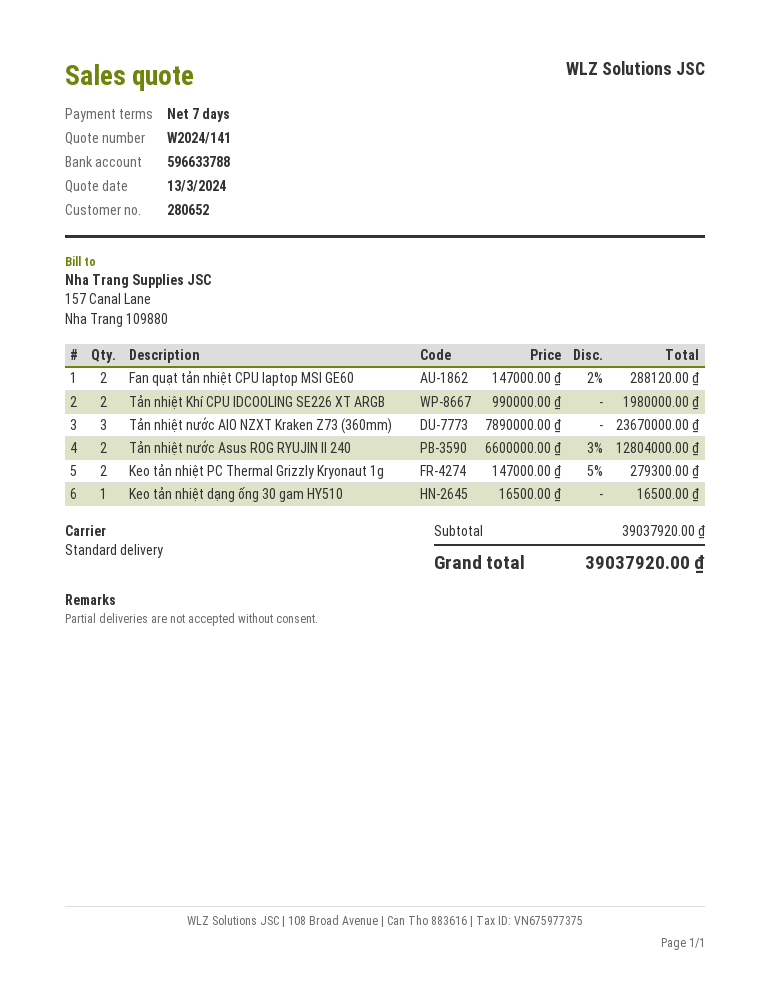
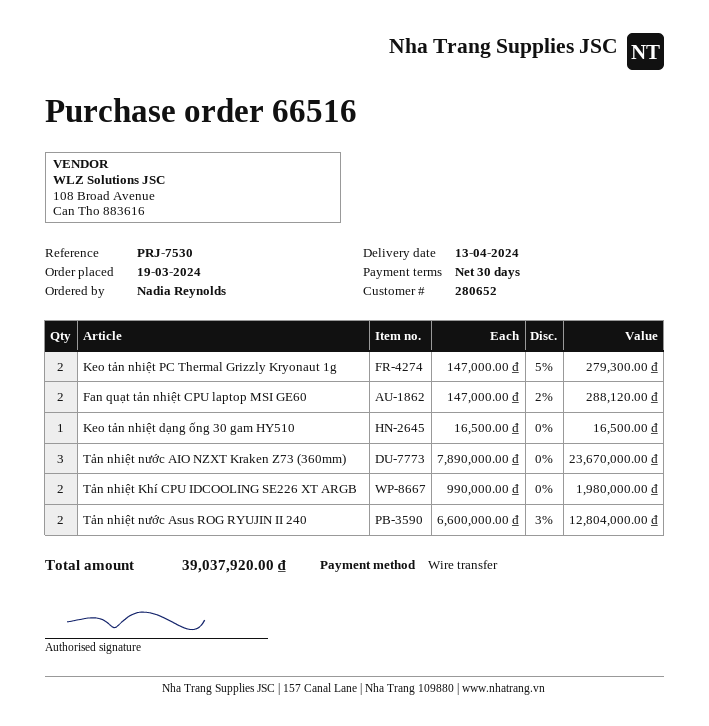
payment terms: 7 days -> 30 days

